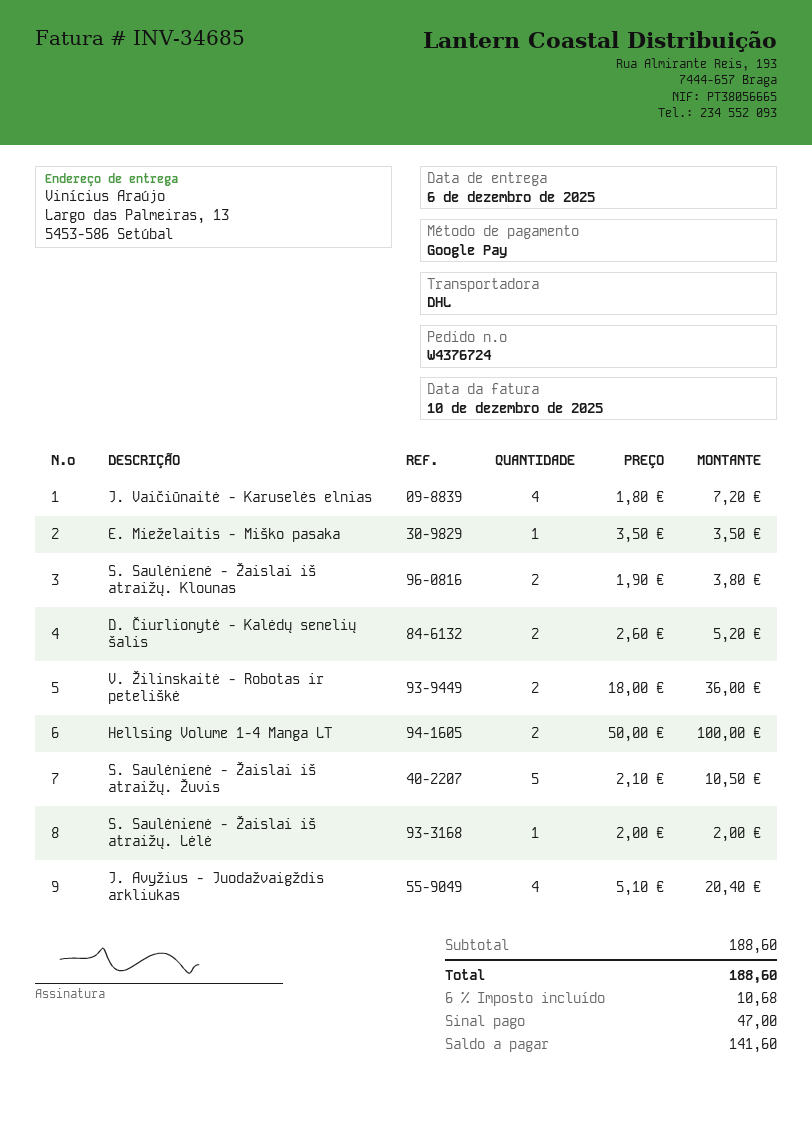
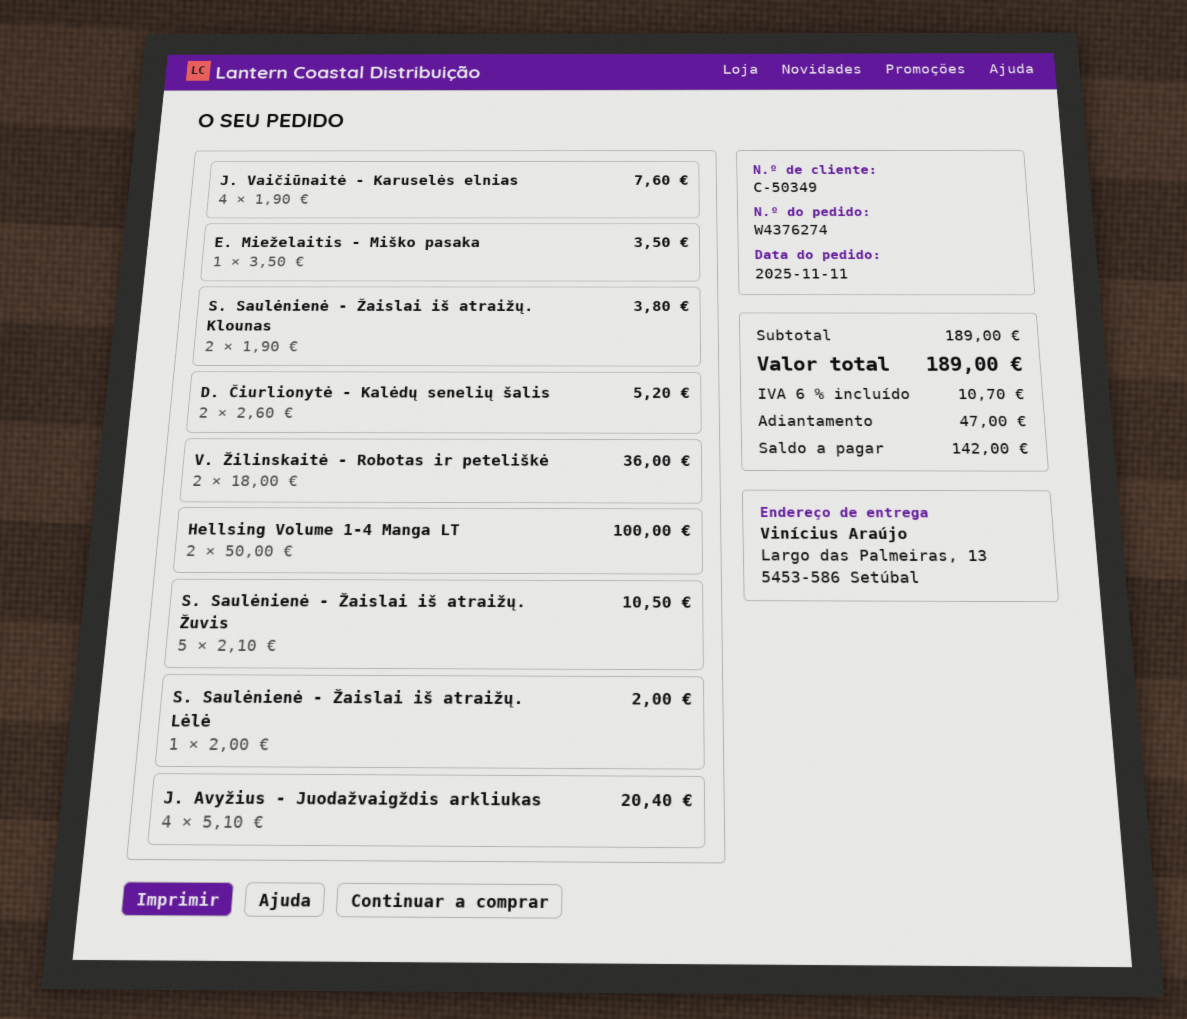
order number: W4376724 -> W4376274
J. Vaičiūnaitė - Karuselės elnias: 4 x 1.80 = 7.20 -> 4 x 1.90 = 7.60
subtotal: 188.60 -> 189.00
tax: 6% = 10.68 -> 6% = 10.70
total: 188.60 -> 189.00
balance: 141.60 -> 142.00

